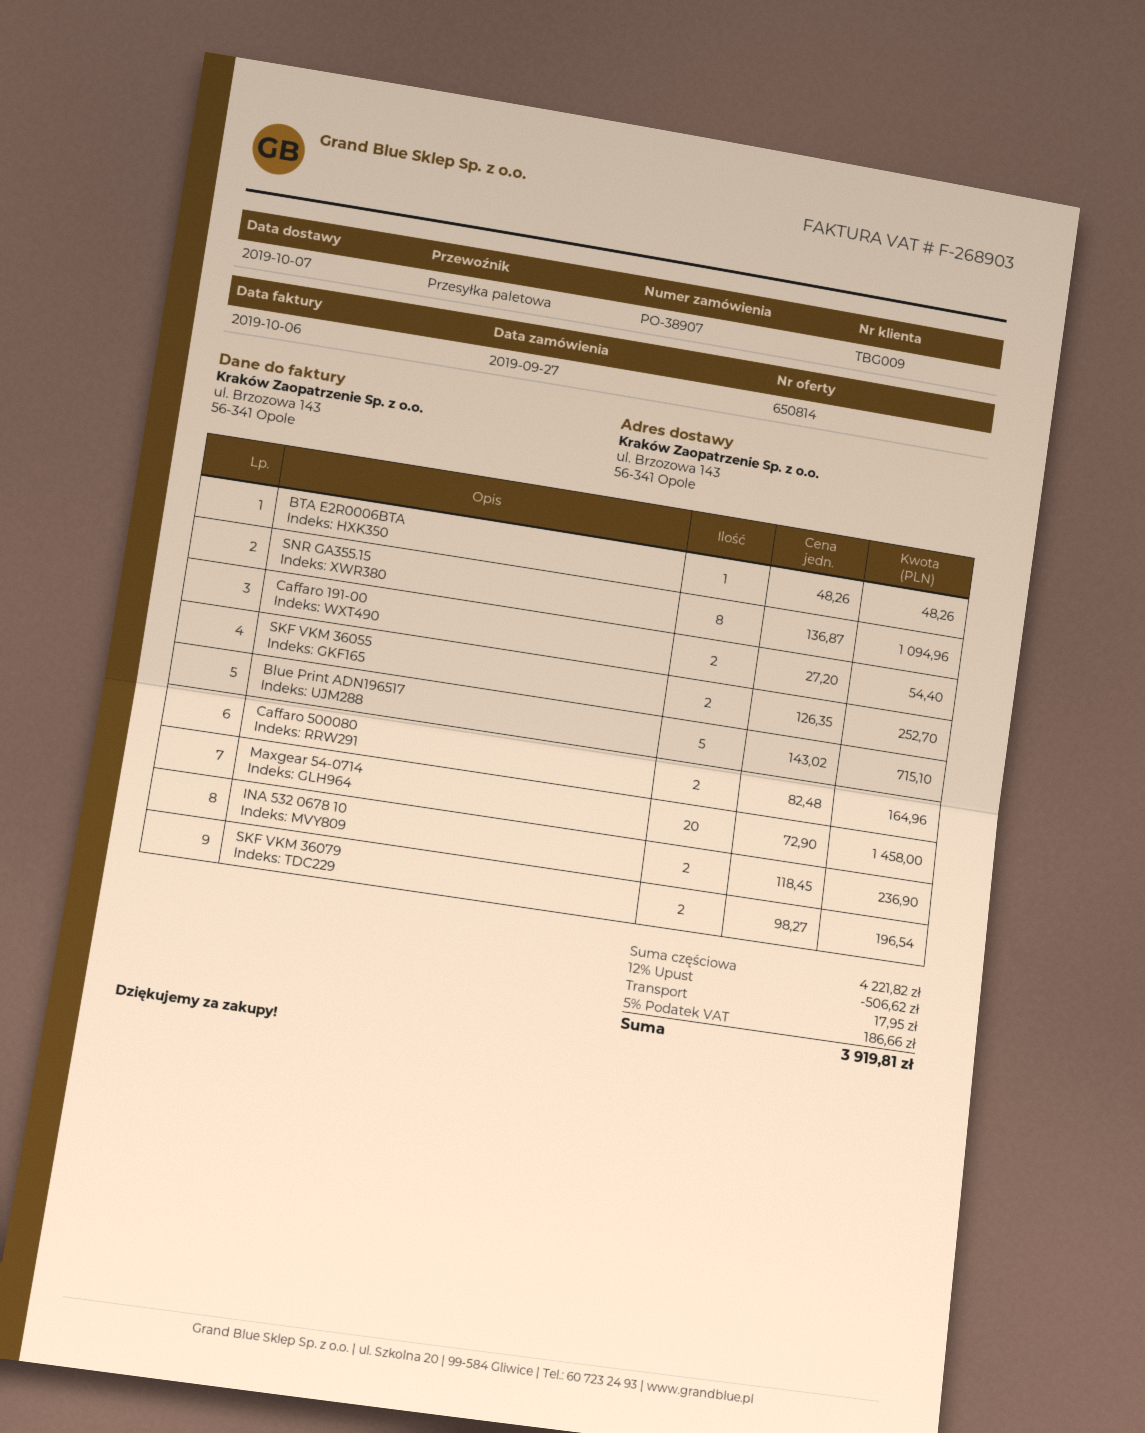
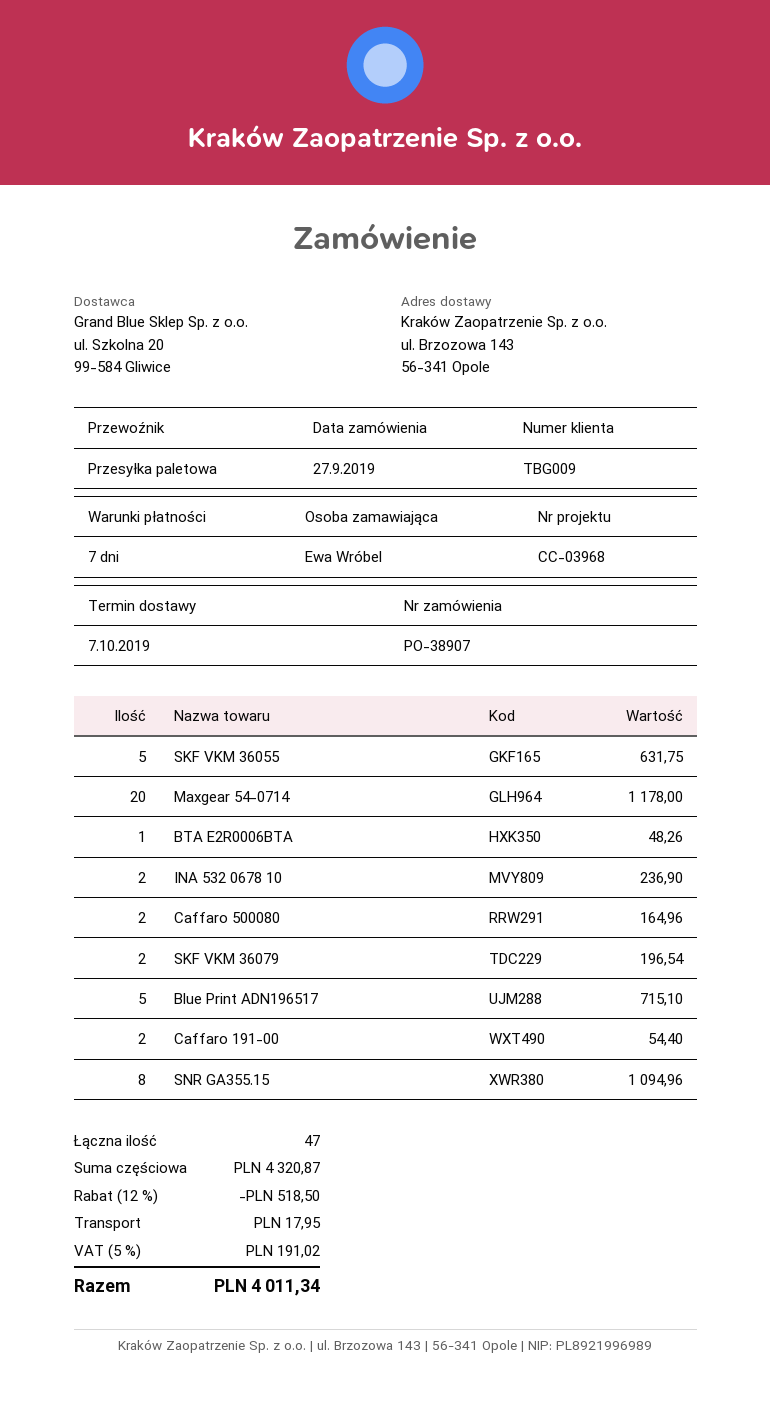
SKF VKM 36055: 2 for 252.70 -> 5 for 631.75
Maxgear 54-0714: 20 for 1458.00 -> 20 for 1178.00
subtotal: 4221.82 -> 4320.87
discount: 12% = 506.62 -> 12% = 518.50
tax: 5% = 186.66 -> 5% = 191.02
total: 3919.81 -> 4011.34

